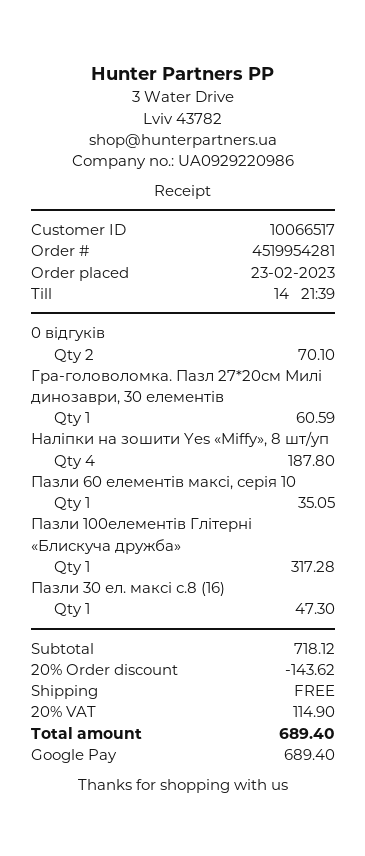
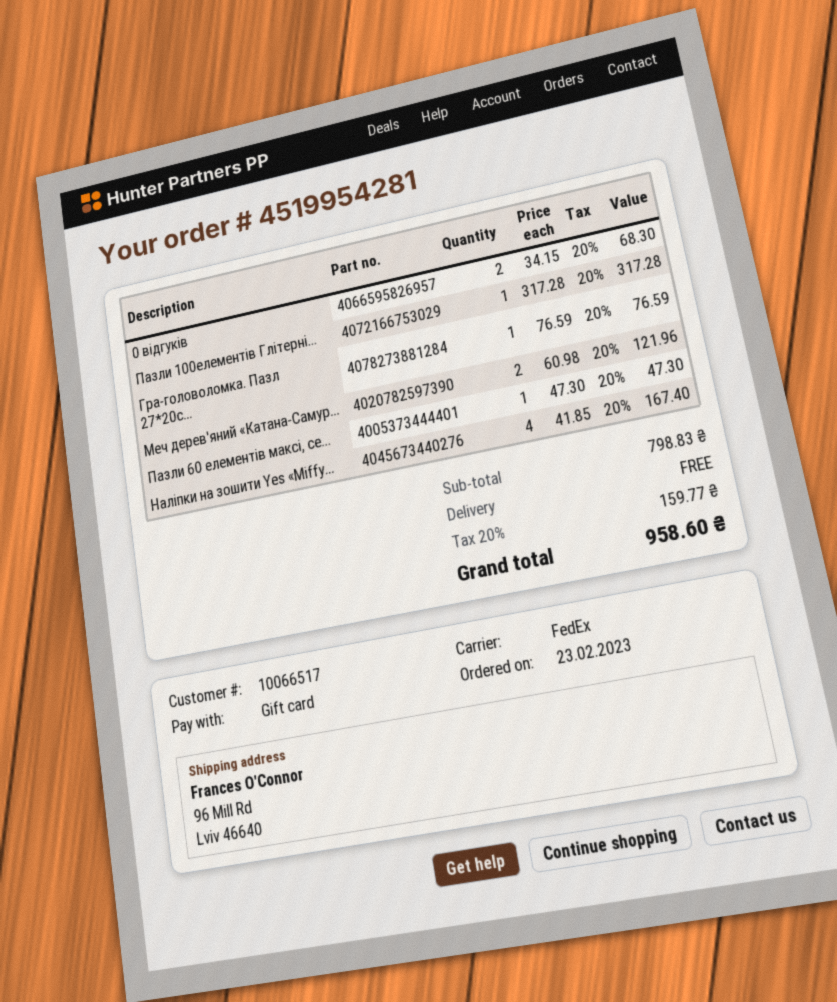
payment method: Google Pay -> gift card
0 відгуків: 2 for 70.10 -> 2 for 68.30
Гра-головоломка. Пазл 27*20см Милі динозаври, 30 елементів: 1 for 60.59 -> 1 for 76.59
Наліпки на зошити Yes «Miffy», 8 шт/уп: 4 for 187.80 -> 4 for 167.40
Пазли 60 елементів максі, серія 10: 1 for 35.05 -> 1 for 47.30
Пазли 30 ел. максі с.8 (16): 1 for 47.30 -> none
Меч дерев'яний «Катана-Самур...: none -> 2 for 121.96
subtotal: 718.12 -> 798.83
discount: 20% = 143.62 -> none
tax: 20% = 114.90 -> 20% = 159.77
total: 689.40 -> 958.60

